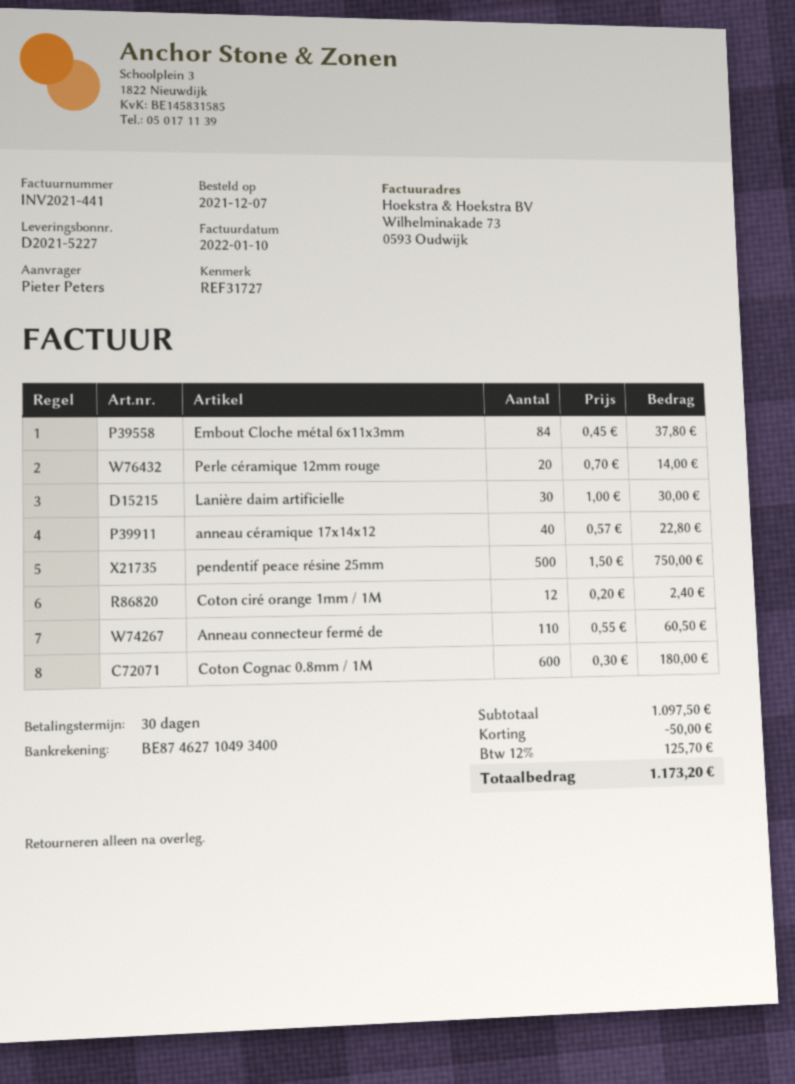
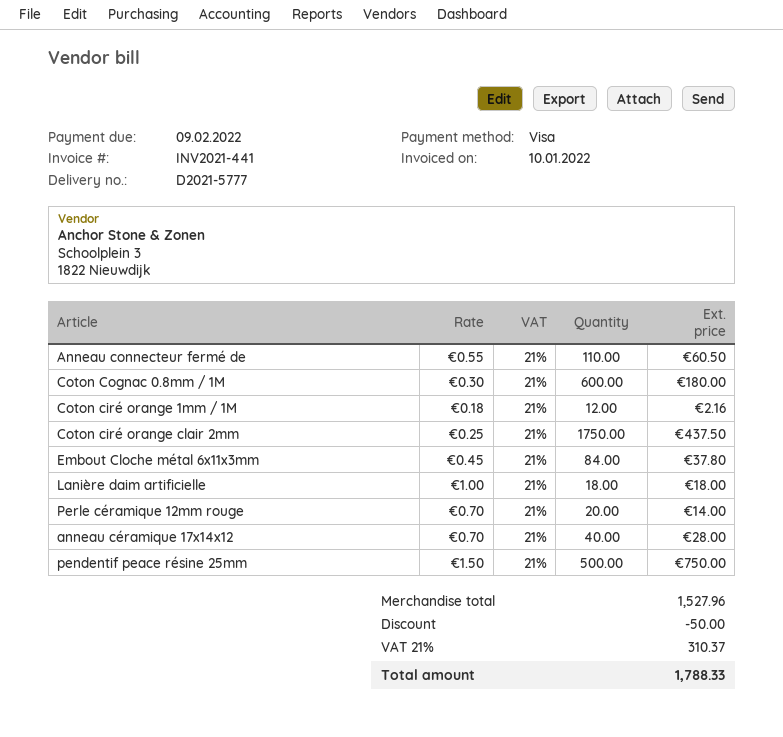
delivery note number: D2021-5227 -> D2021-5777
Lanière daim artificielle: 30 x 1.00 = 30.00 -> 18 x 1.00 = 18.00
anneau céramique 17x14x12: 40 x 0.57 = 22.80 -> 40 x 0.70 = 28.00
Coton ciré orange 1mm / 1M: 12 x 0.20 = 2.40 -> 12 x 0.18 = 2.16
Coton ciré orange clair 2mm: none -> 1750 x 0.25 = 437.50
subtotal: 1097.50 -> 1527.96
tax: 12% = 125.70 -> 21% = 310.37
total: 1173.20 -> 1788.33

